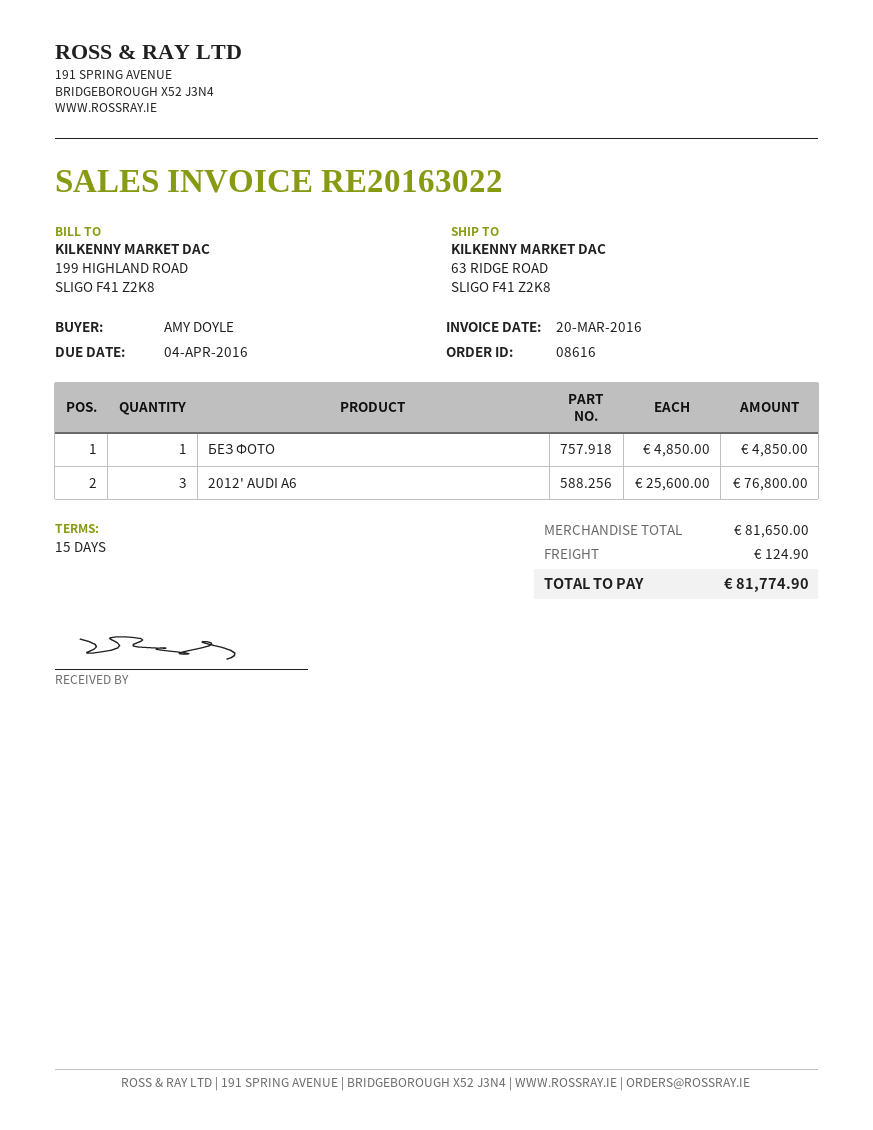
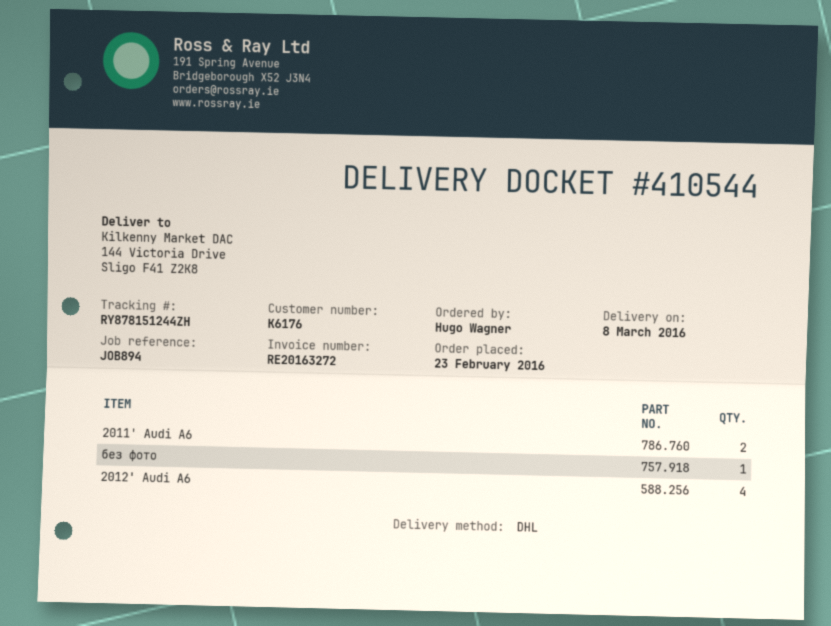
invoice number: RE20163022 -> RE20163272
ordered by: AMY DOYLE -> Hugo Wagner
ship to: 63 RIDGE ROAD, SLIGO F41 Z2K8 -> 144 Victoria Drive, Sligo F41 Z2K8
2012' AUDI A6: 3 -> 4
2011' Audi A6: none -> 2

